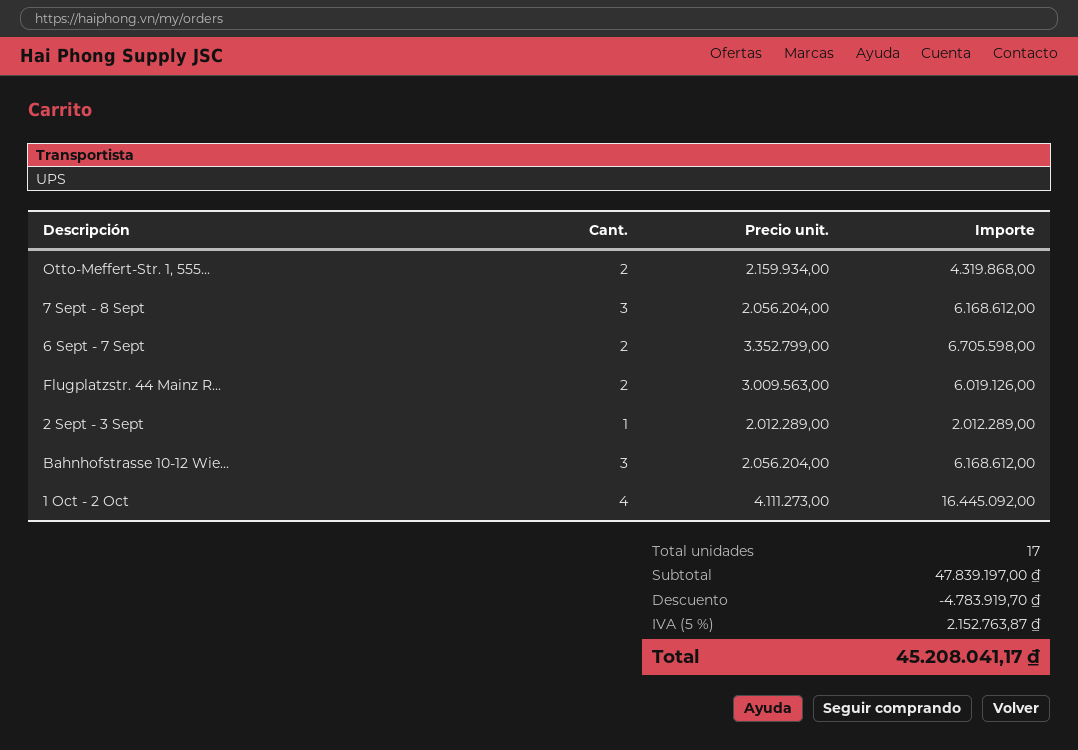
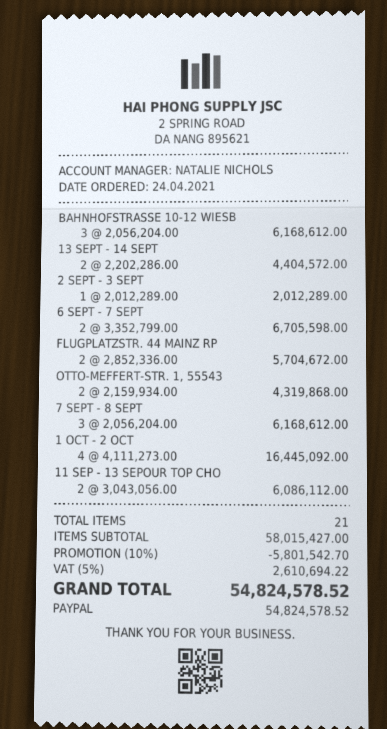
Flugplatzstr. 44 Mainz R...: 2 x 3009563.00 = 6019126.00 -> 2 x 2852336.00 = 5704672.00
13 SEPT - 14 SEPT: none -> 2 x 2202286.00 = 4404572.00
11 SEP - 13 SEPOUR TOP CHO: none -> 2 x 3043056.00 = 6086112.00
total quantity: 17 -> 21
subtotal: 47839197.00 -> 58015427.00
discount: 4783919.70 -> 5801542.70
tax: 5% = 2152763.87 -> 5% = 2610694.22
total: 45208041.17 -> 54824578.52

